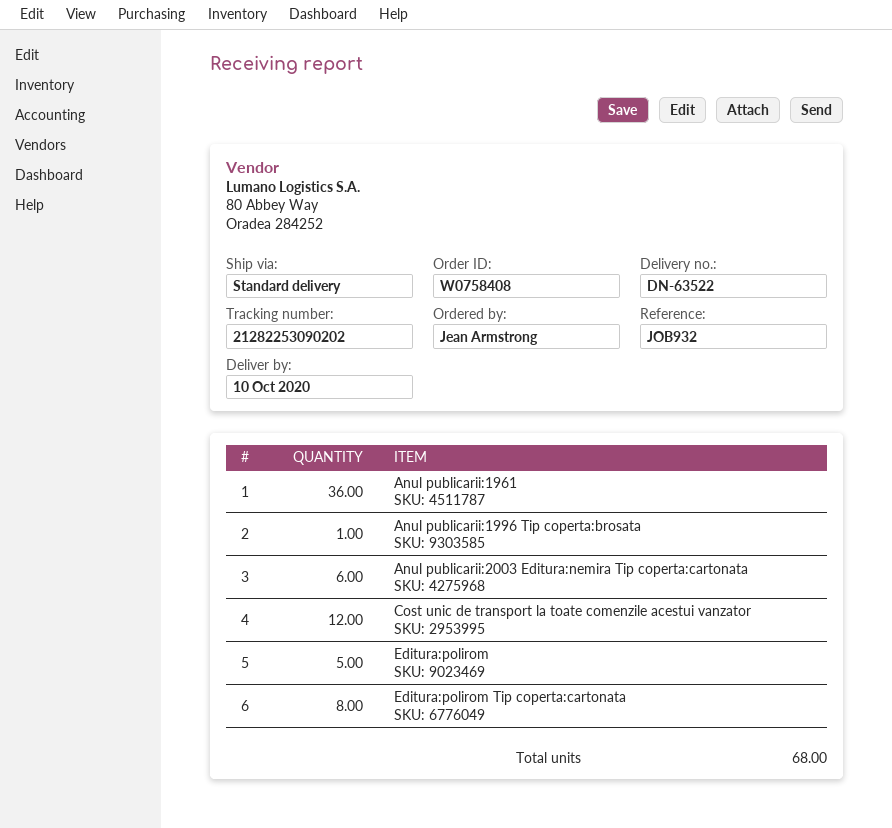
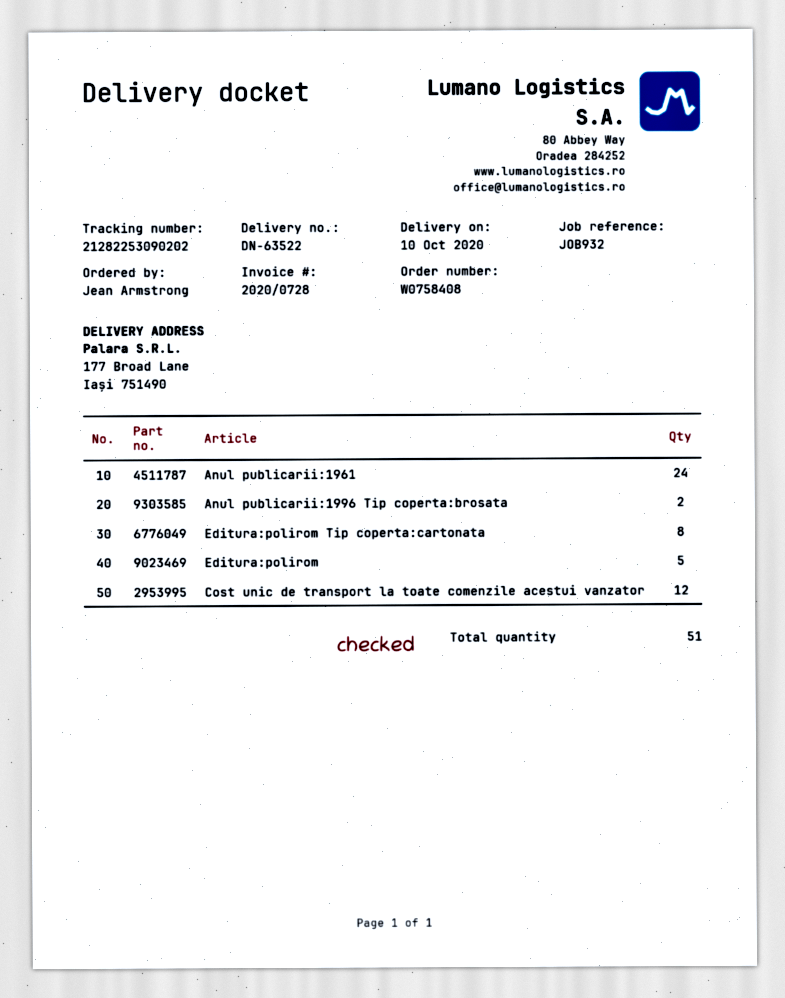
Anul publicarii:1961: 36 -> 24
Anul publicarii:1996 Tip coperta:brosata: 1 -> 2
Anul publicarii:2003 Editura:nemira Tip coperta:cartonata: 6 -> none
total quantity: 68 -> 51

